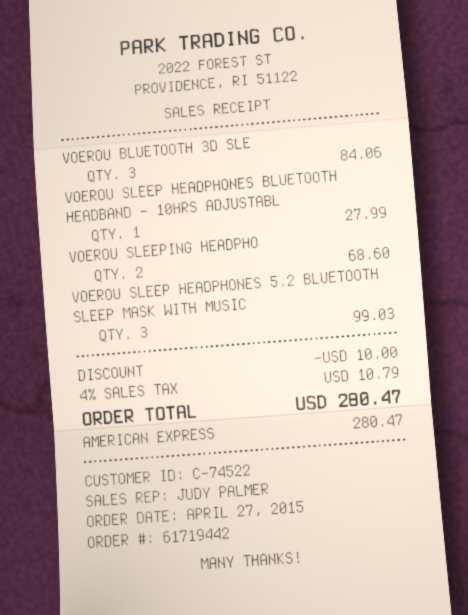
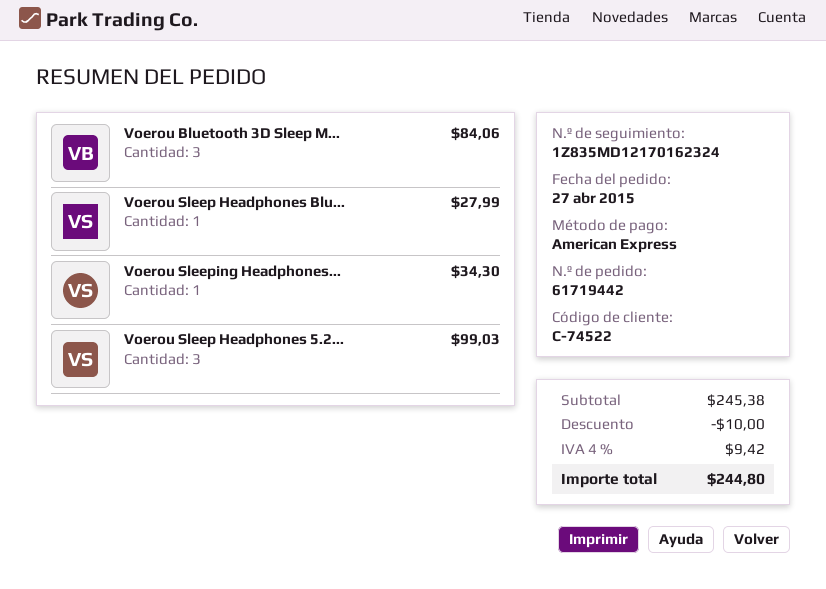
VOEROU SLEEPING HEADPHO: 2 for 68.60 -> 1 for 34.30
tax: 4% = 10.79 -> 4% = 9.42
total: 280.47 -> 244.80

